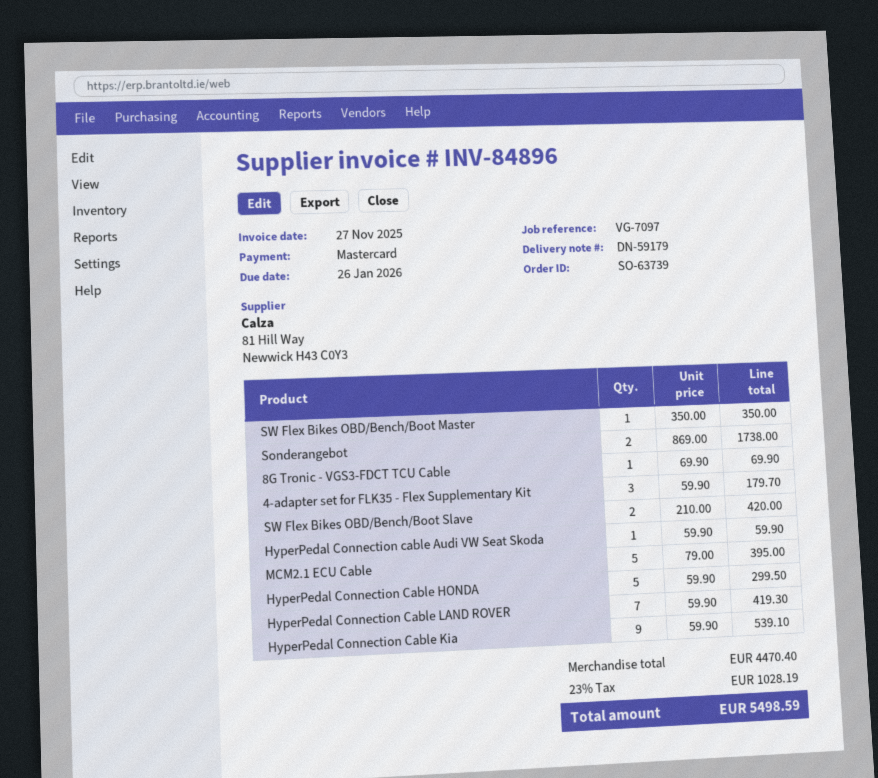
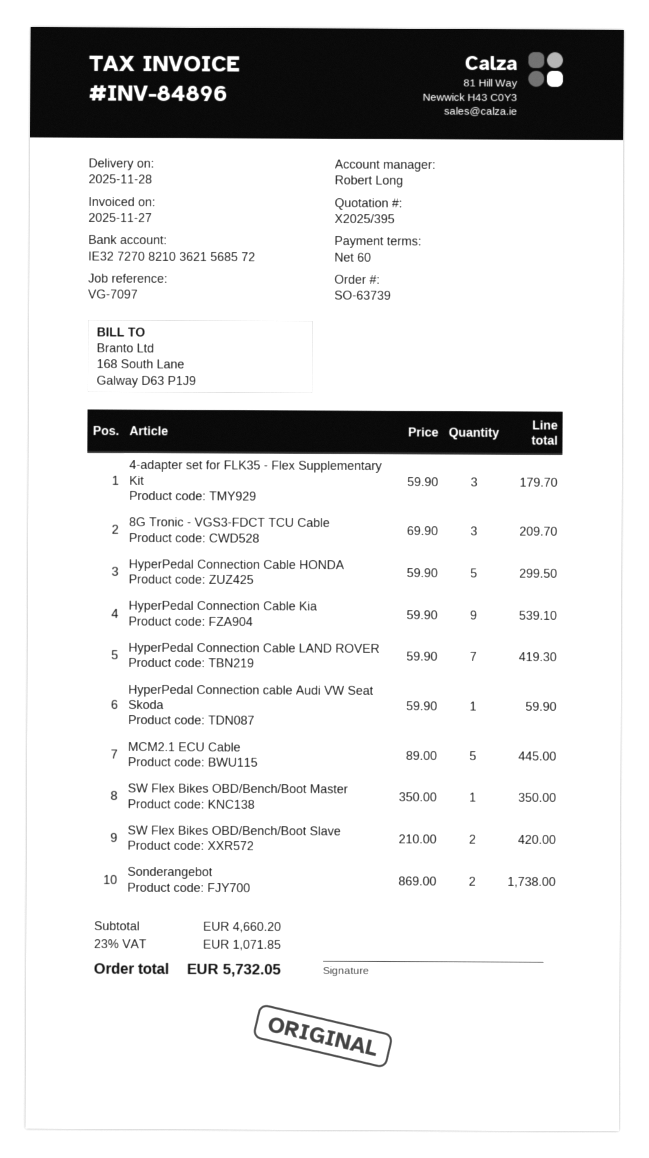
8G Tronic - VGS3-FDCT TCU Cable: 1 x 69.90 = 69.90 -> 3 x 69.90 = 209.70
MCM2.1 ECU Cable: 5 x 79.00 = 395.00 -> 5 x 89.00 = 445.00
subtotal: 4470.40 -> 4660.20
tax: 23% = 1028.19 -> 23% = 1071.85
total: 5498.59 -> 5732.05

